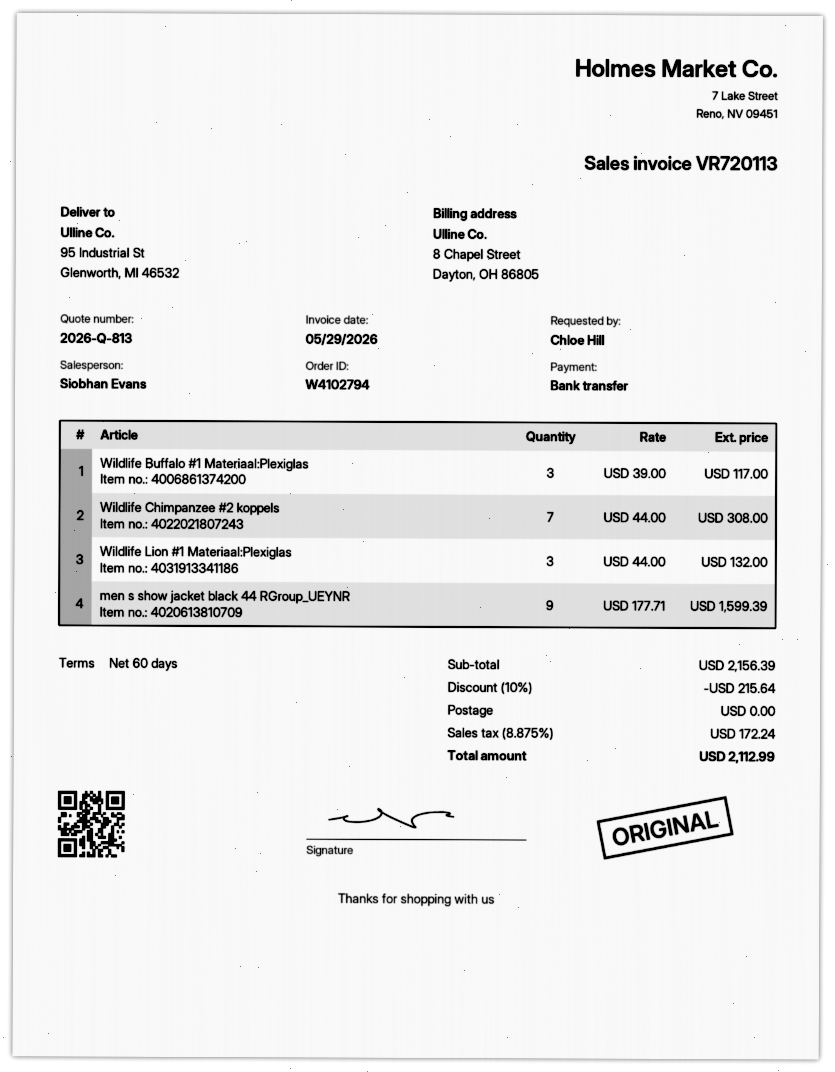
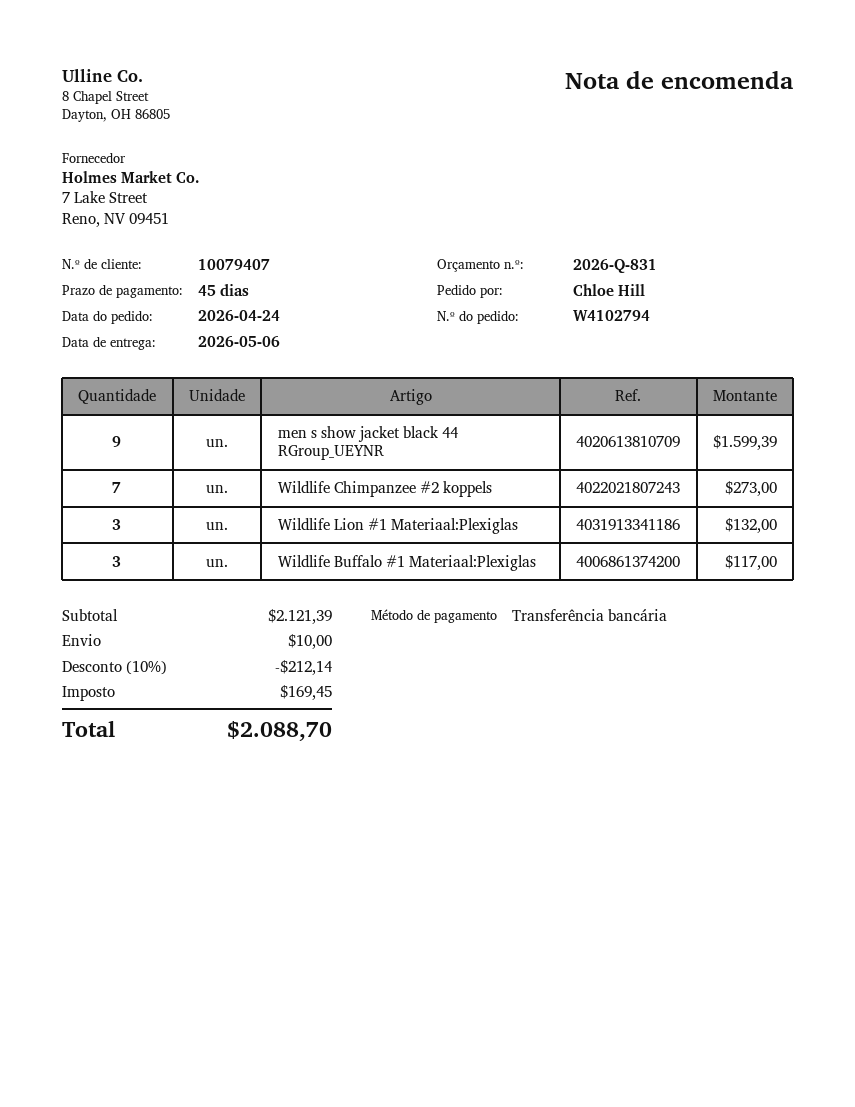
quote number: 2026-Q-813 -> 2026-Q-831
payment terms: 60 days -> 45 days
Wildlife Chimpanzee #2 koppels: 7 for 308.00 -> 7 for 273.00
subtotal: 2156.39 -> 2121.39
discount: 10% = 215.64 -> 10% = 212.14
shipping: 0.00 -> 10.00
tax: 172.24 -> 169.45
total: 2112.99 -> 2088.70

